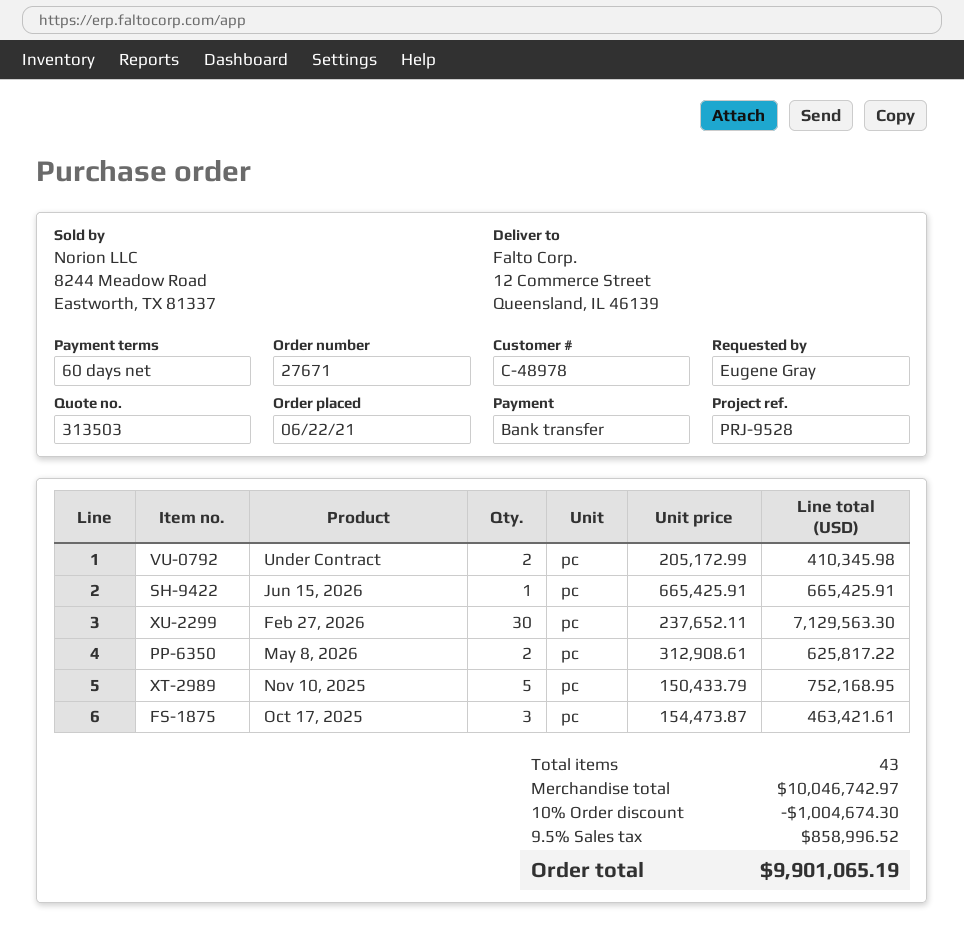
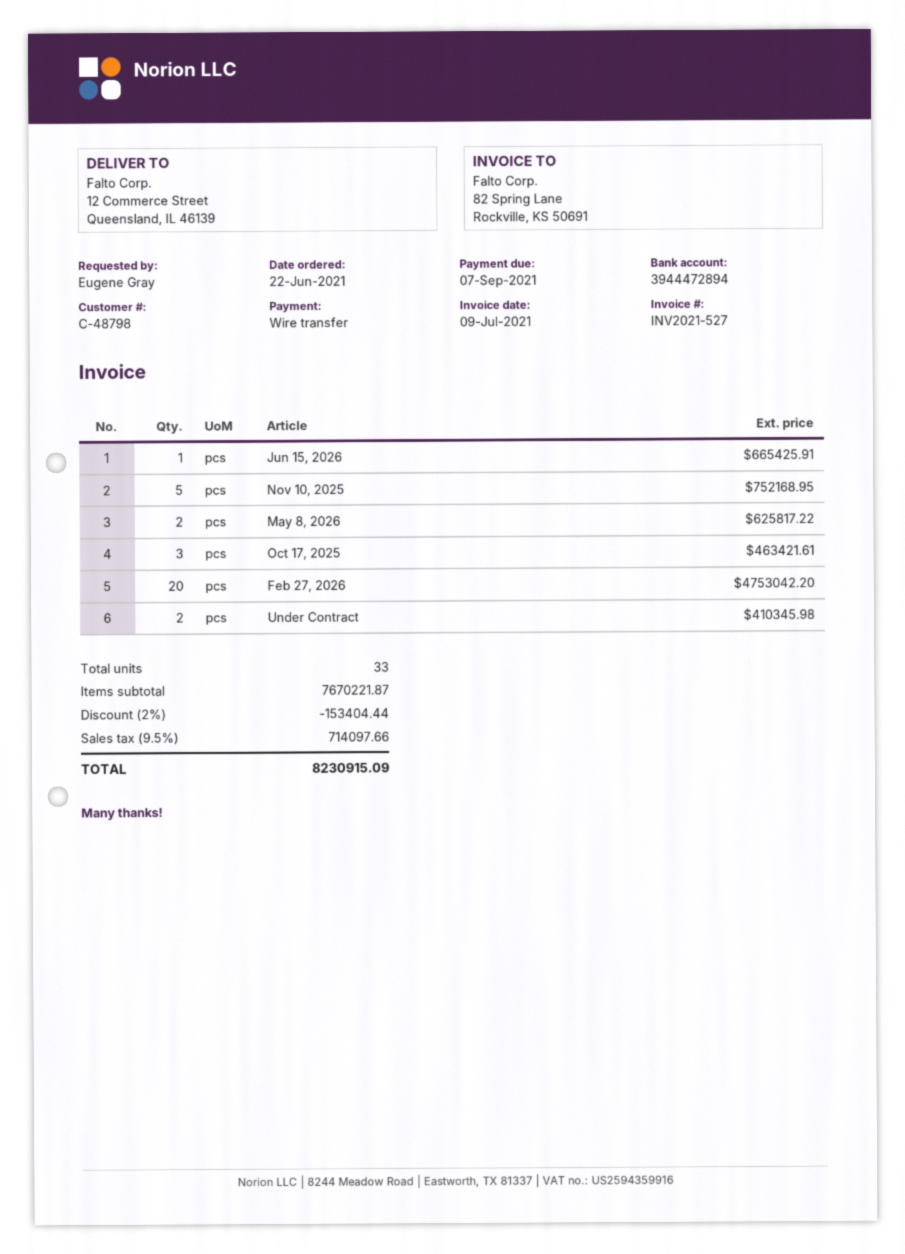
customer number: C-48978 -> C-48798
Feb 27, 2026: 30 for 7129563.30 -> 20 for 4753042.20
total quantity: 43 -> 33
subtotal: 10046742.97 -> 7670221.87
discount: 10% = 1004674.30 -> 2% = 153404.44
tax: 9.5% = 858996.52 -> 9.5% = 714097.66
total: 9901065.19 -> 8230915.09

